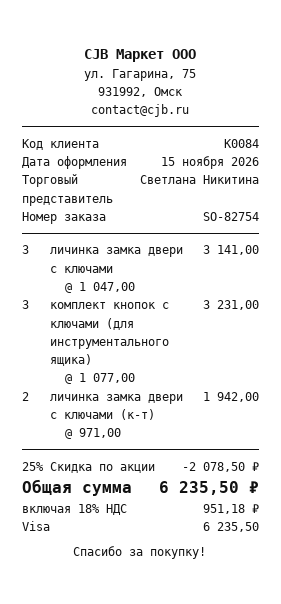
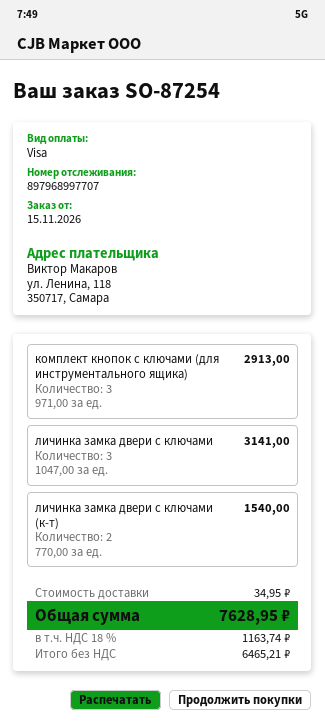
order number: SO-82754 -> SO-87254
комплект кнопок с ключами (для инструментального ящика): 3 x 1077.00 = 3231.00 -> 3 x 971.00 = 2913.00
личинка замка двери с ключами (к-т): 2 x 971.00 = 1942.00 -> 2 x 770.00 = 1540.00
discount: 25% = 2078.50 -> none
shipping: none -> 34.95
tax: 18% = 951.18 -> 18% = 1163.74
total: 6235.50 -> 7628.95

